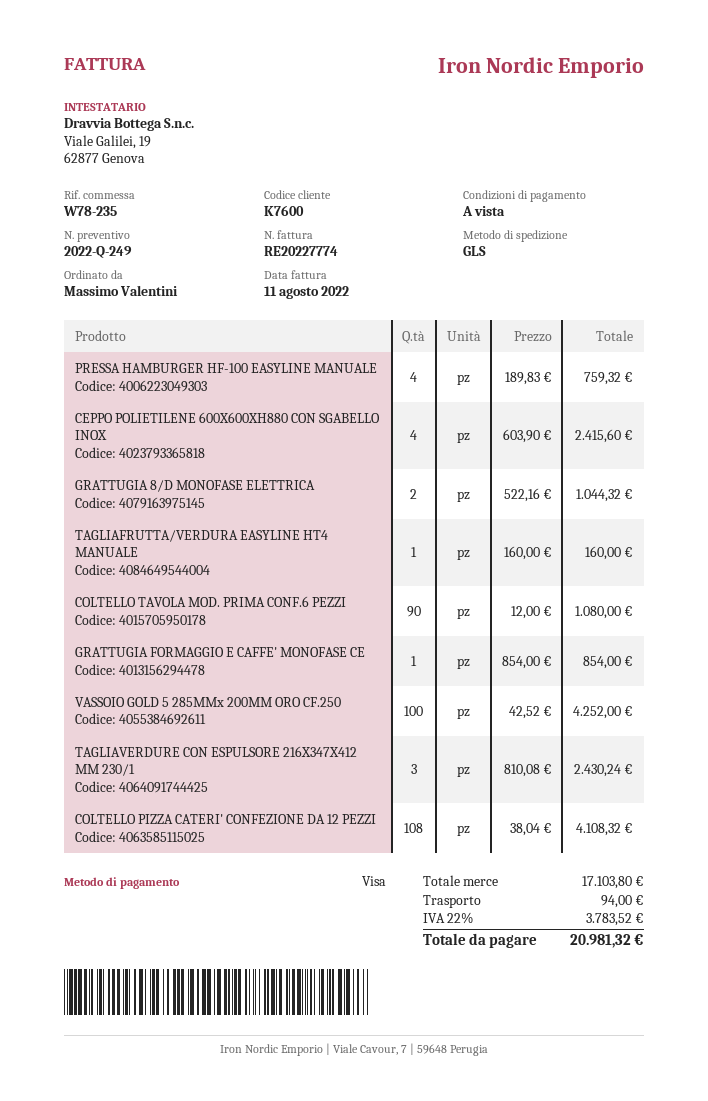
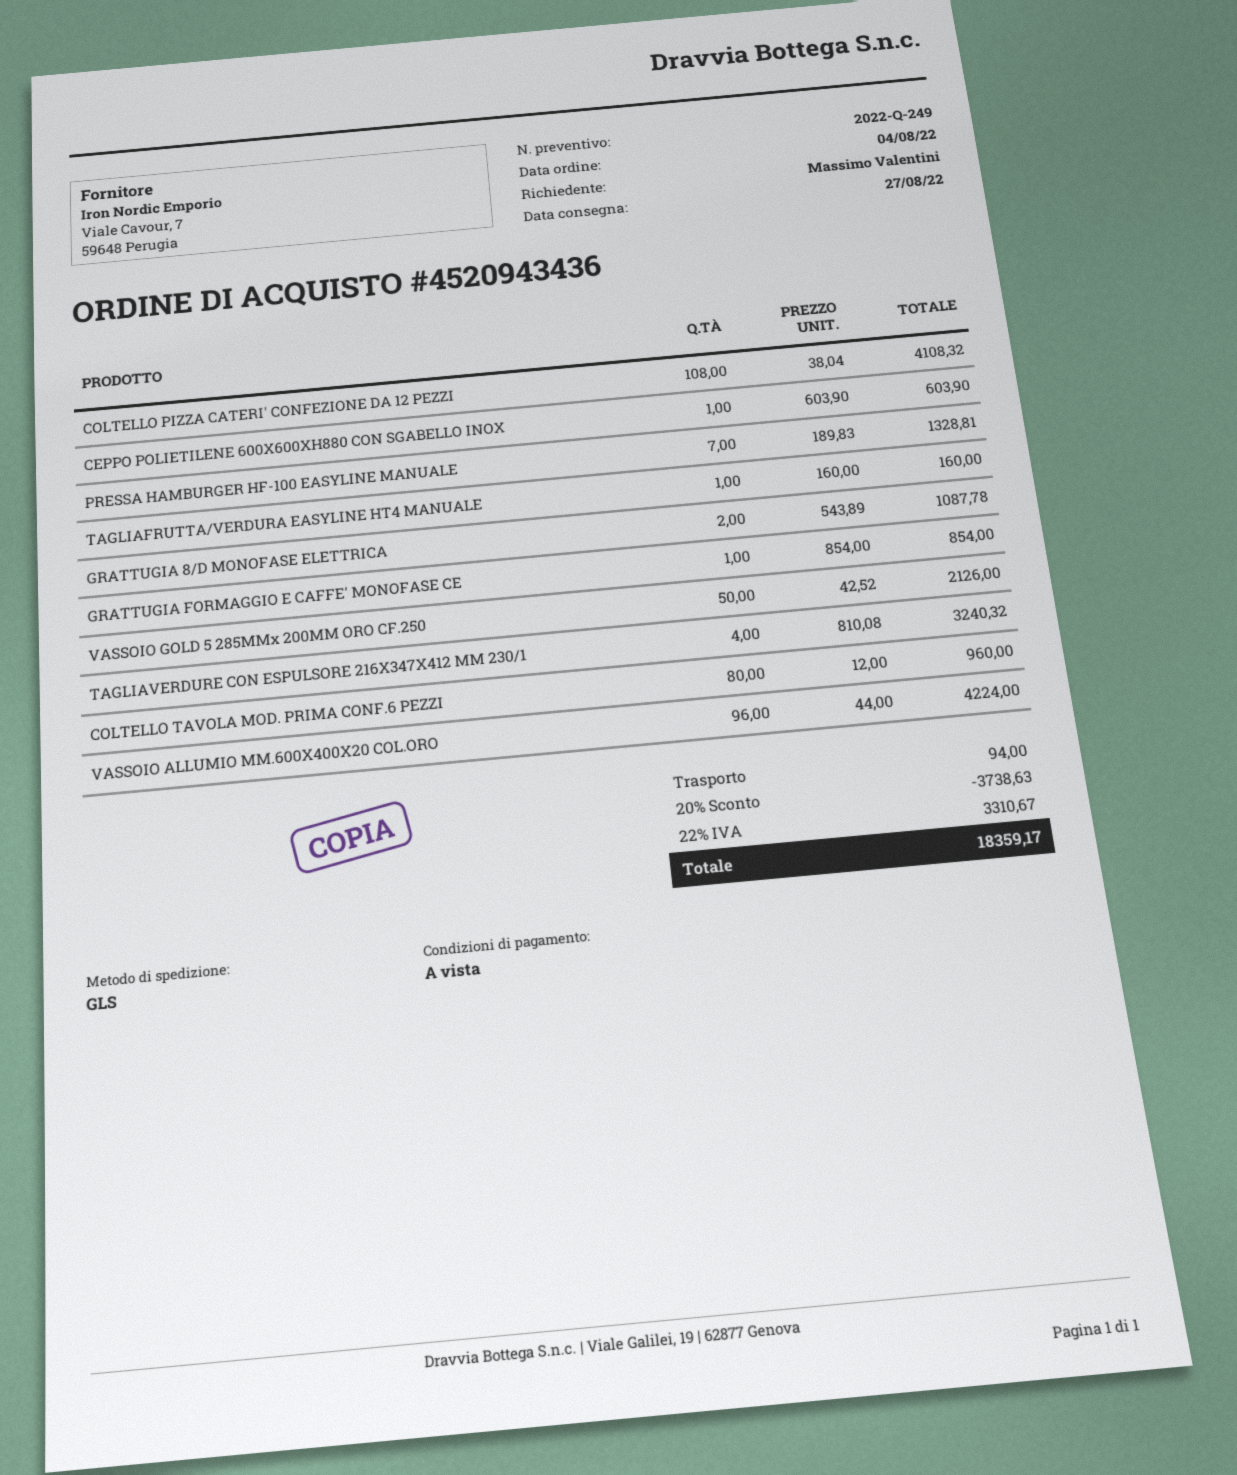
PRESSA HAMBURGER HF-100 EASYLINE MANUALE: 4 x 189.83 = 759.32 -> 7 x 189.83 = 1328.81
CEPPO POLIETILENE 600X600XH880 CON SGABELLO INOX: 4 x 603.90 = 2415.60 -> 1 x 603.90 = 603.90
GRATTUGIA 8/D MONOFASE ELETTRICA: 2 x 522.16 = 1044.32 -> 2 x 543.89 = 1087.78
COLTELLO TAVOLA MOD. PRIMA CONF.6 PEZZI: 90 x 12.00 = 1080.00 -> 80 x 12.00 = 960.00
VASSOIO GOLD 5 285MMx 200MM ORO CF.250: 100 x 42.52 = 4252.00 -> 50 x 42.52 = 2126.00
TAGLIAVERDURE CON ESPULSORE 216X347X412 MM 230/1: 3 x 810.08 = 2430.24 -> 4 x 810.08 = 3240.32
VASSOIO ALLUMIO MM.600X400X20 COL.ORO: none -> 96 x 44.00 = 4224.00
discount: none -> 20% = 3738.63
tax: 22% = 3783.52 -> 22% = 3310.67
total: 20981.32 -> 18359.17

